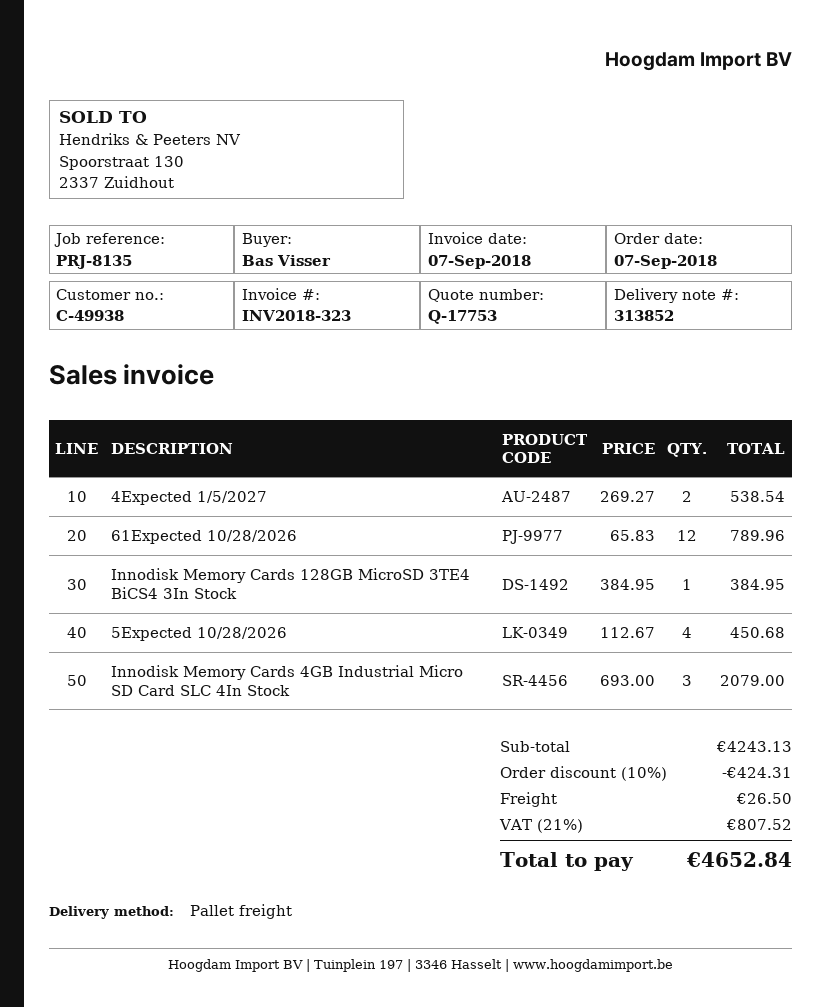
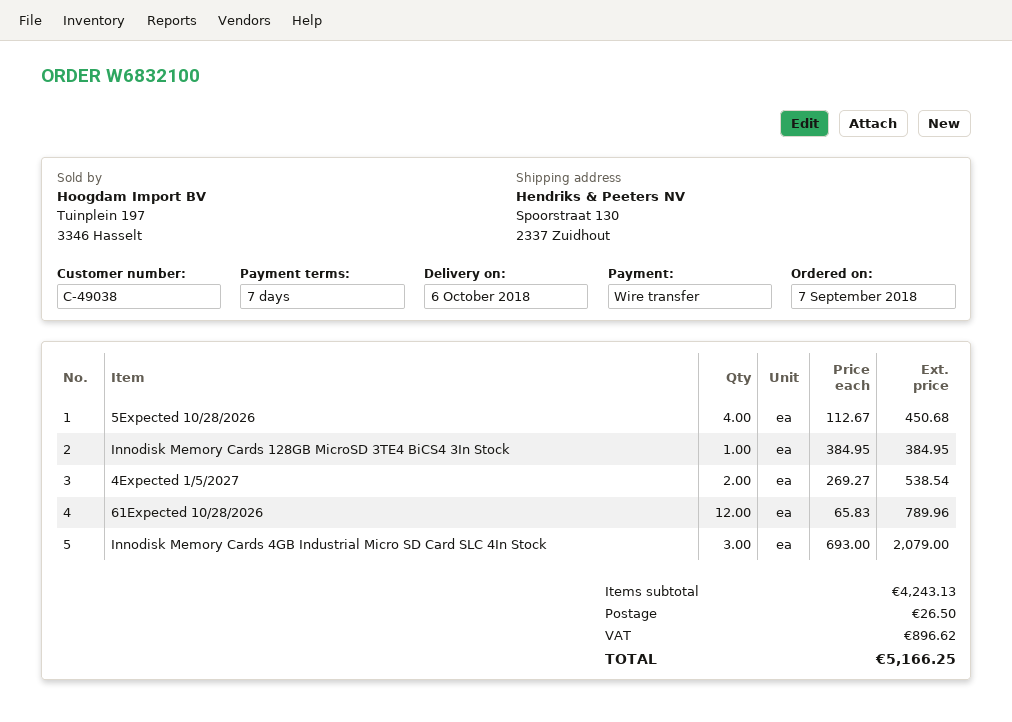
customer number: C-49938 -> C-49038
discount: 10% = 424.31 -> none
tax: 807.52 -> 896.62
total: 4652.84 -> 5166.25

